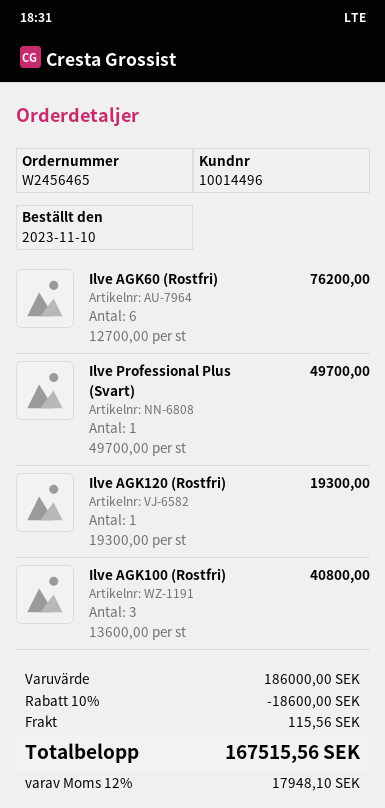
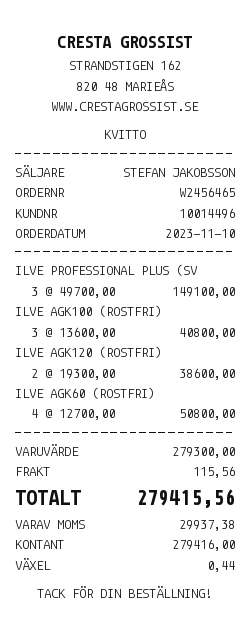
Ilve AGK60 (Rostfri): 6 x 12700.00 = 76200.00 -> 4 x 12700.00 = 50800.00
Ilve Professional Plus (Svart): 1 x 49700.00 = 49700.00 -> 3 x 49700.00 = 149100.00
Ilve AGK120 (Rostfri): 1 x 19300.00 = 19300.00 -> 2 x 19300.00 = 38600.00
subtotal: 186000.00 -> 279300.00
discount: 10% = 18600.00 -> none
tax: 17948.10 -> 29937.38
total: 167515.56 -> 279415.56

